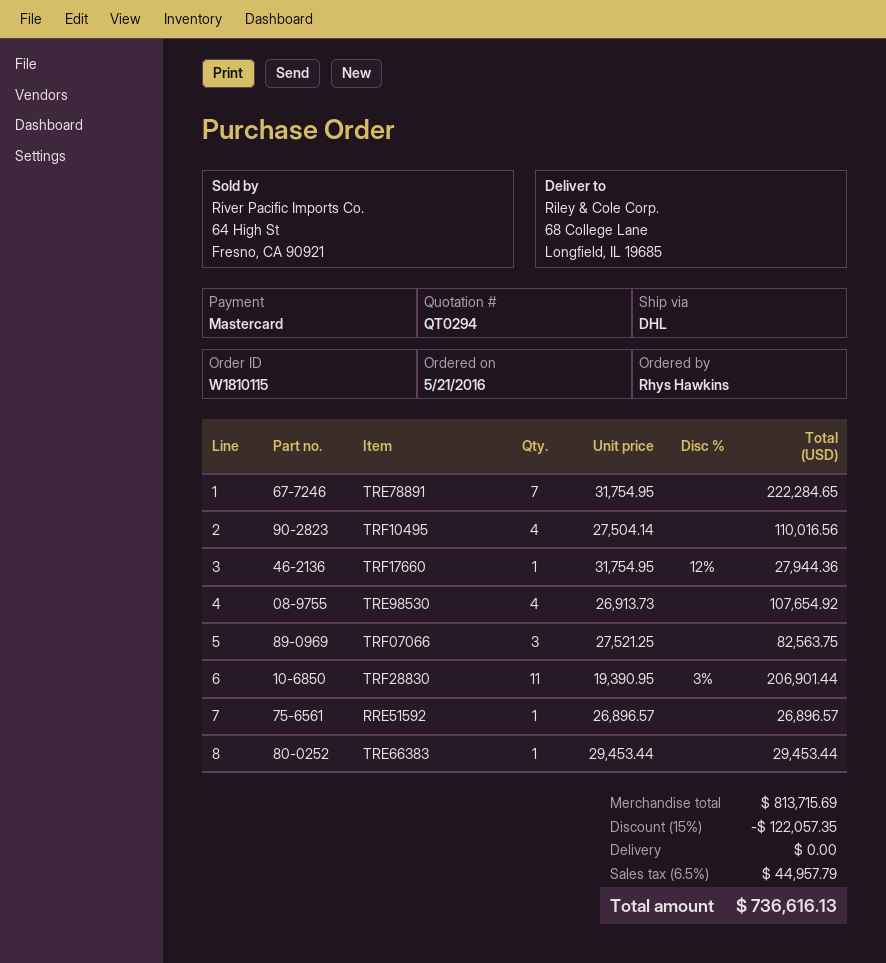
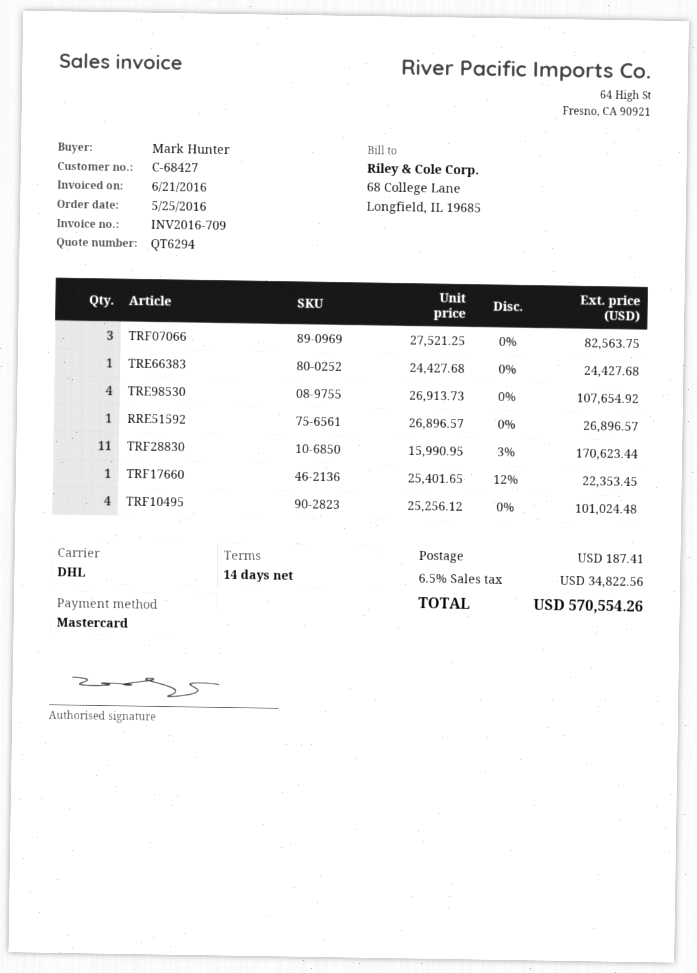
quote number: QT0294 -> QT6294
order date: 2016-05-21 -> 2016-05-25
ordered by: Rhys Hawkins -> Mark Hunter
TRE78891: 7 x 31754.95 = 222284.65 -> none
TRF10495: 4 x 27504.14 = 110016.56 -> 4 x 25256.12 = 101024.48
TRF17660: 1 x 31754.95 - 12% = 27944.36 -> 1 x 25401.65 - 12% = 22353.45
TRF28830: 11 x 19390.95 - 3% = 206901.44 -> 11 x 15990.95 - 3% = 170623.44
TRE66383: 1 x 29453.44 = 29453.44 -> 1 x 24427.68 = 24427.68
discount: 15% = 122057.35 -> none
shipping: 0.00 -> 187.41
tax: 6.5% = 44957.79 -> 6.5% = 34822.56
total: 736616.13 -> 570554.26

